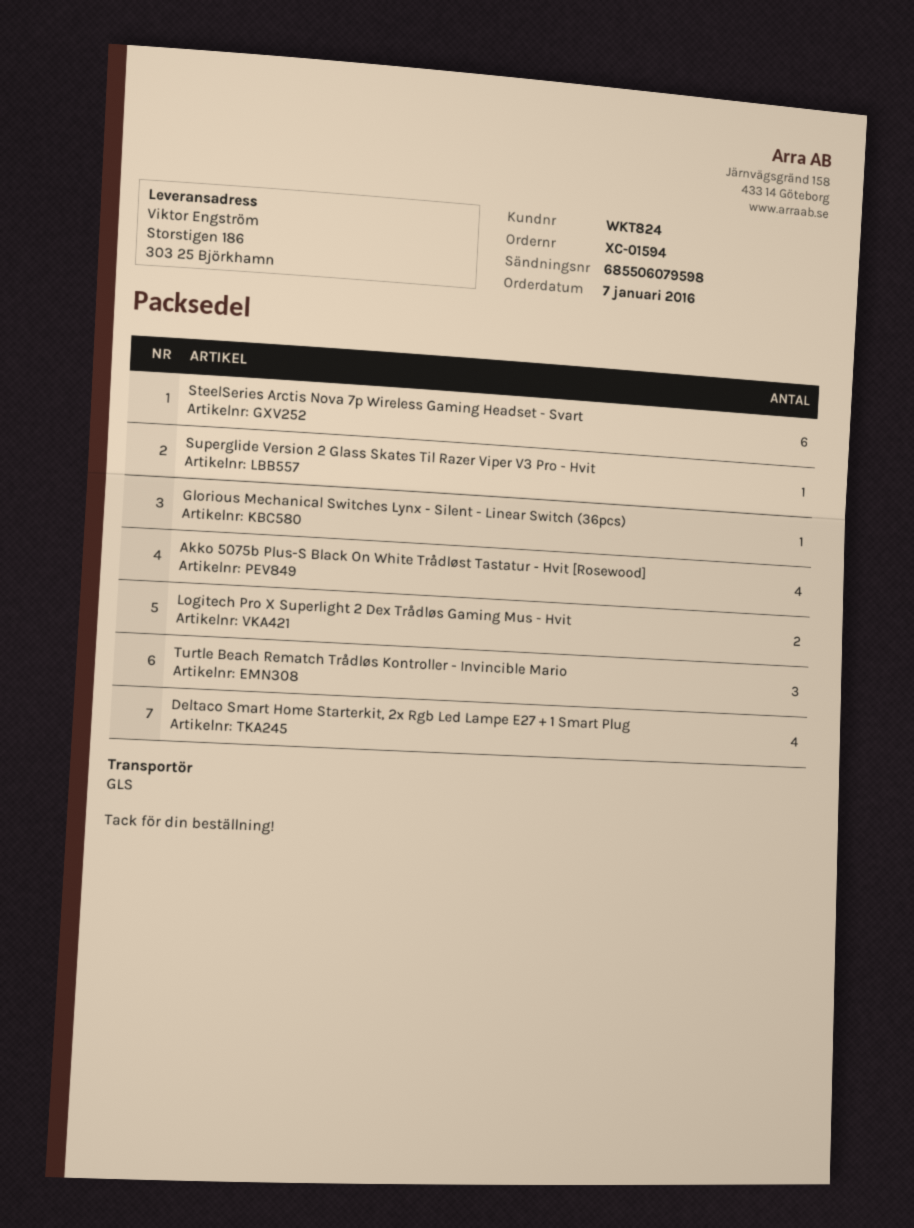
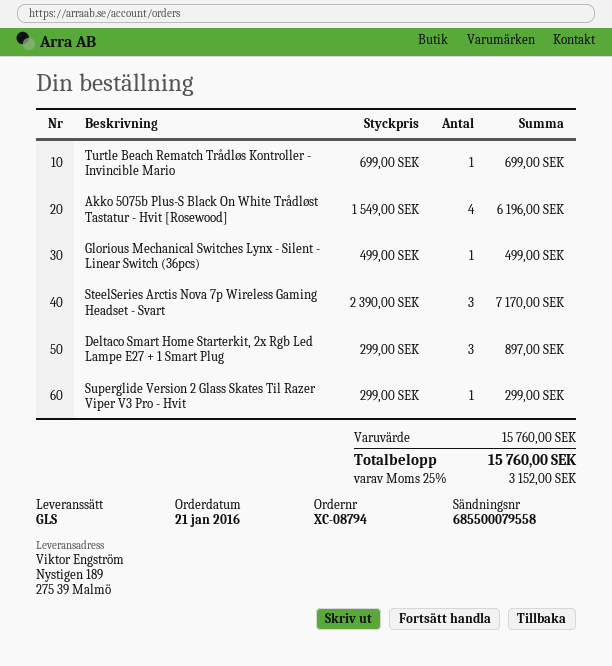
order number: XC-01594 -> XC-08794
order date: 2016-01-07 -> 2016-01-21
tracking number: 685506079598 -> 685500079558
ship to: Storstigen 186, 303 25 Björkhamn -> Nystigen 189, 275 39 Malmö
SteelSeries Arctis Nova 7p Wireless Gaming Headset - Svart: 6 -> 3
Logitech Pro X Superlight 2 Dex Trådløs Gaming Mus - Hvit: 2 -> none
Turtle Beach Rematch Trådløs Kontroller - Invincible Mario: 3 -> 1
Deltaco Smart Home Starterkit, 2x Rgb Led Lampe E27 + 1 Smart Plug: 4 -> 3

